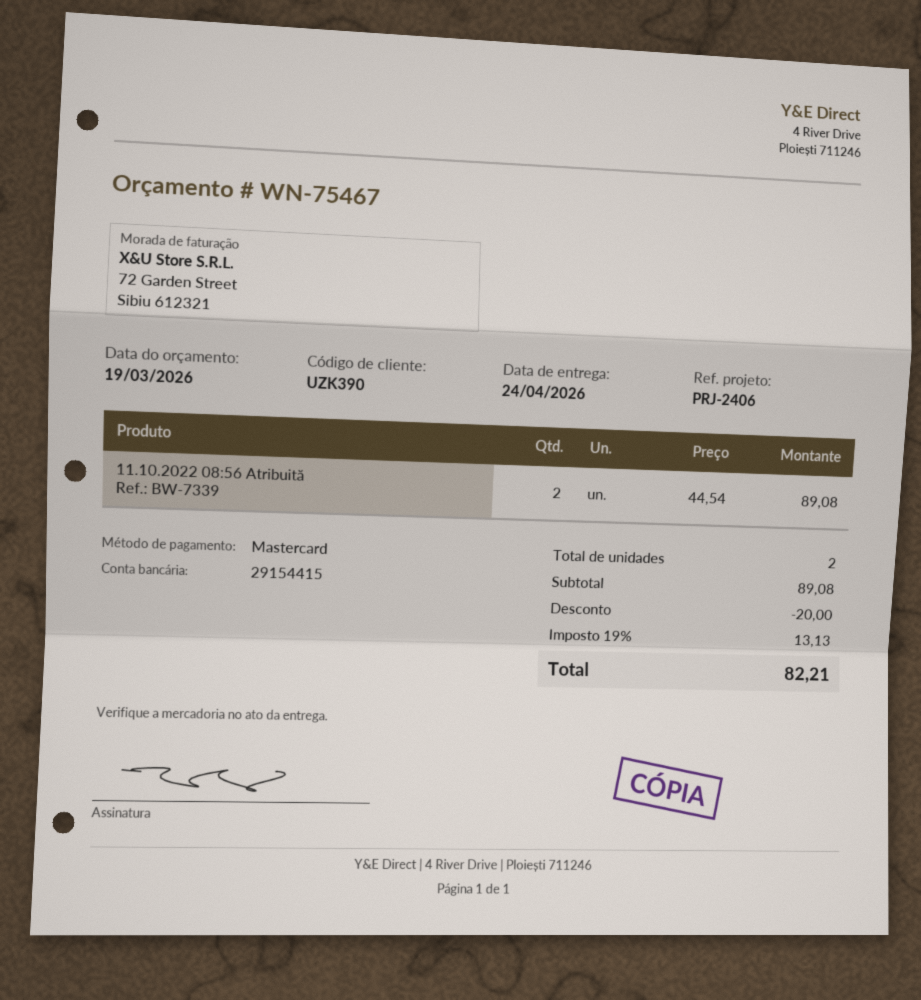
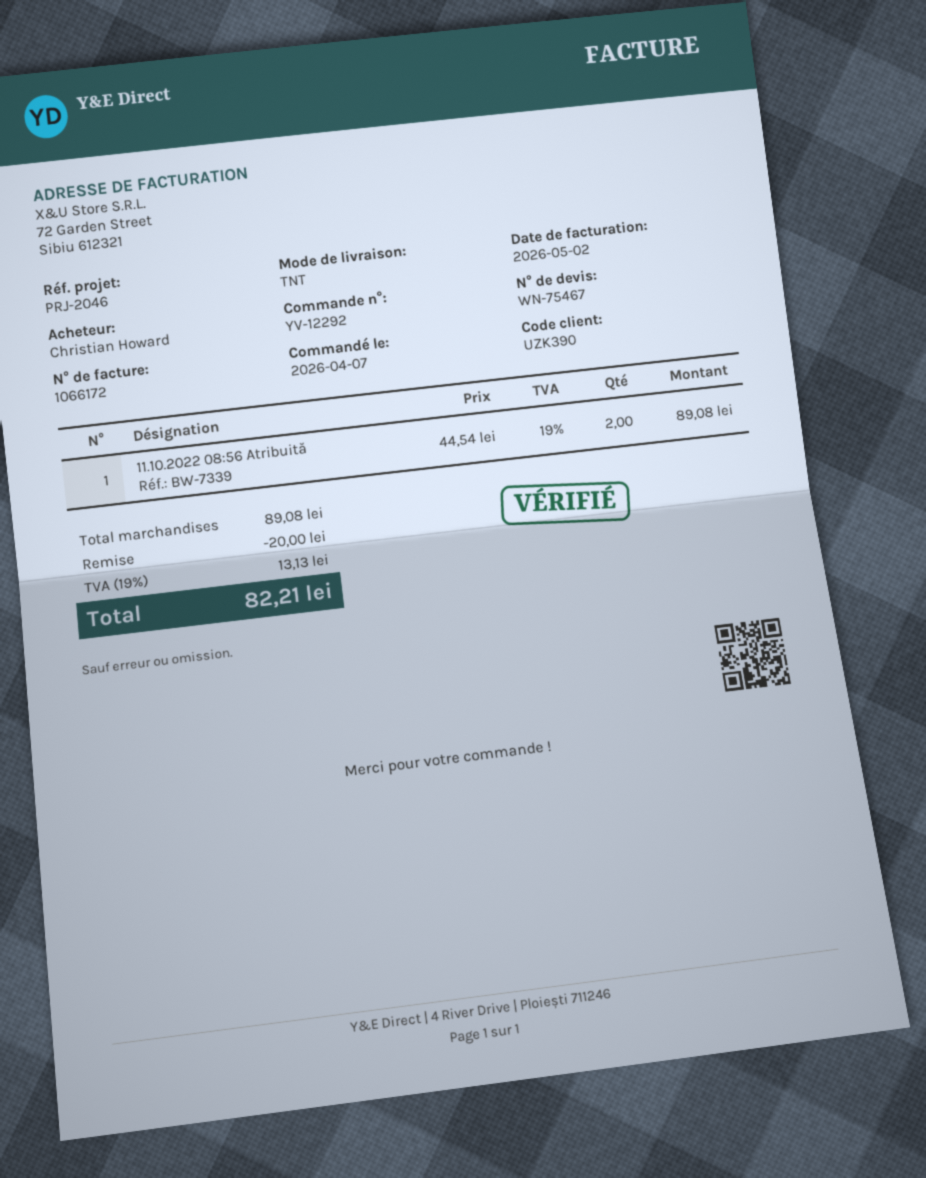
reference: PRJ-2406 -> PRJ-2046

